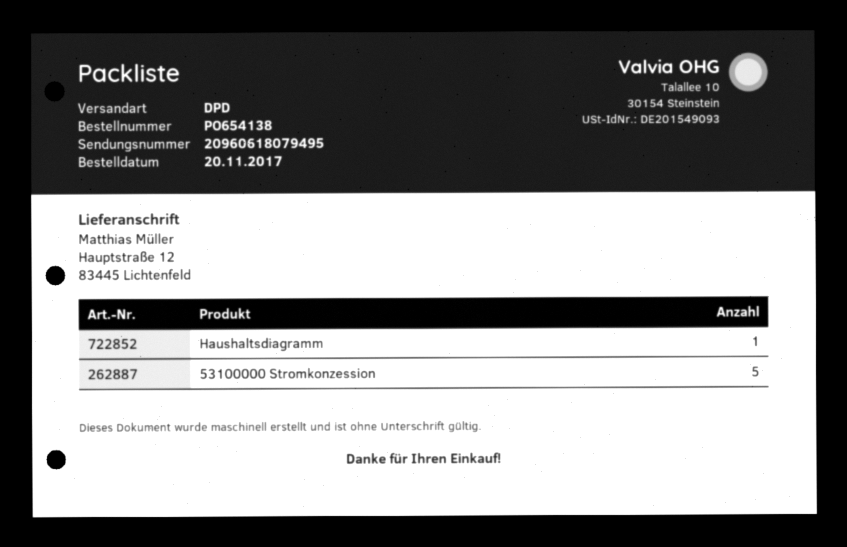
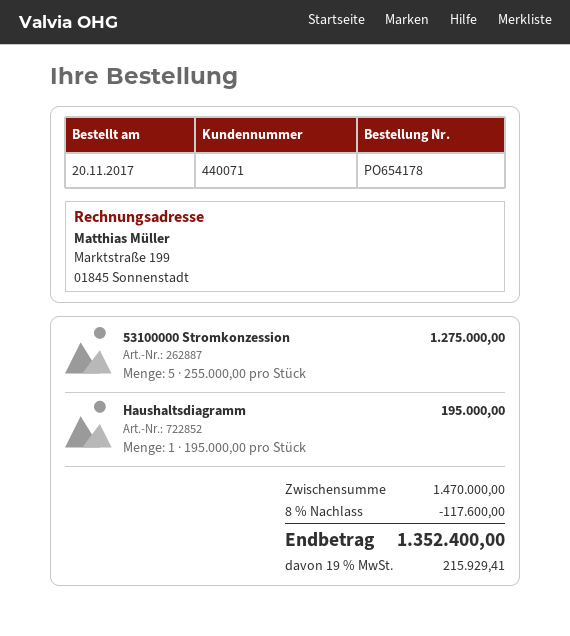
order number: PO654138 -> PO654178

